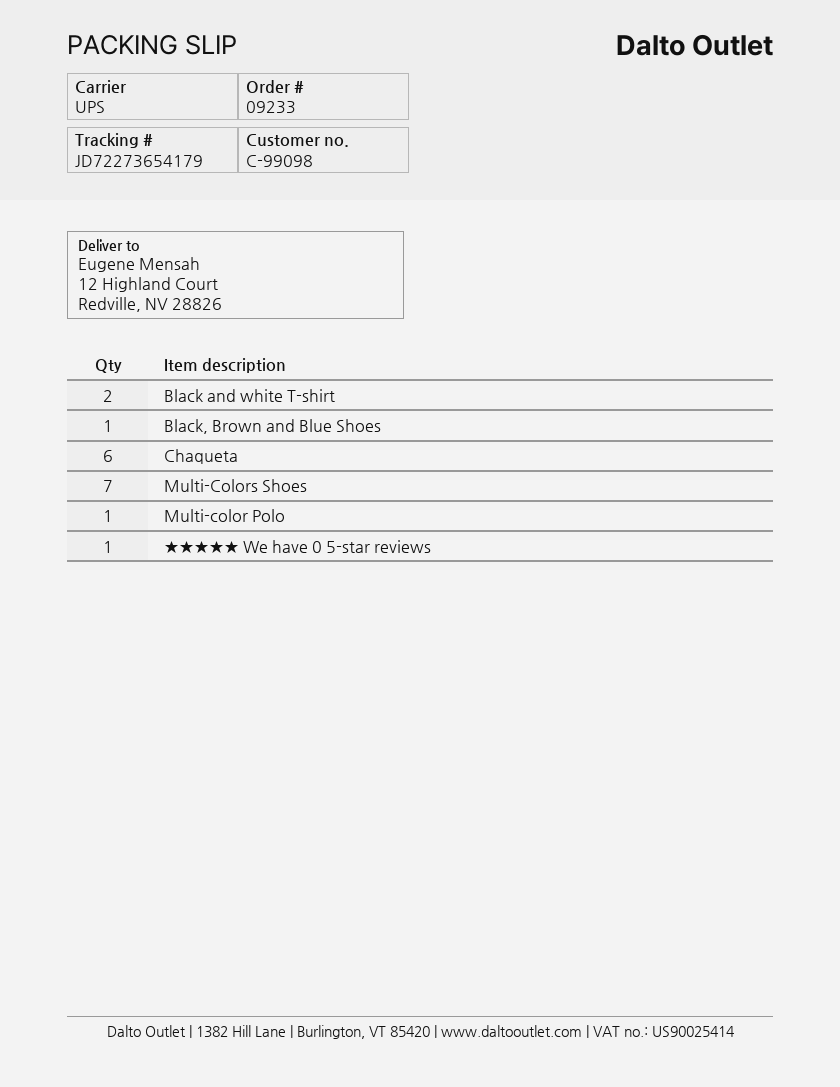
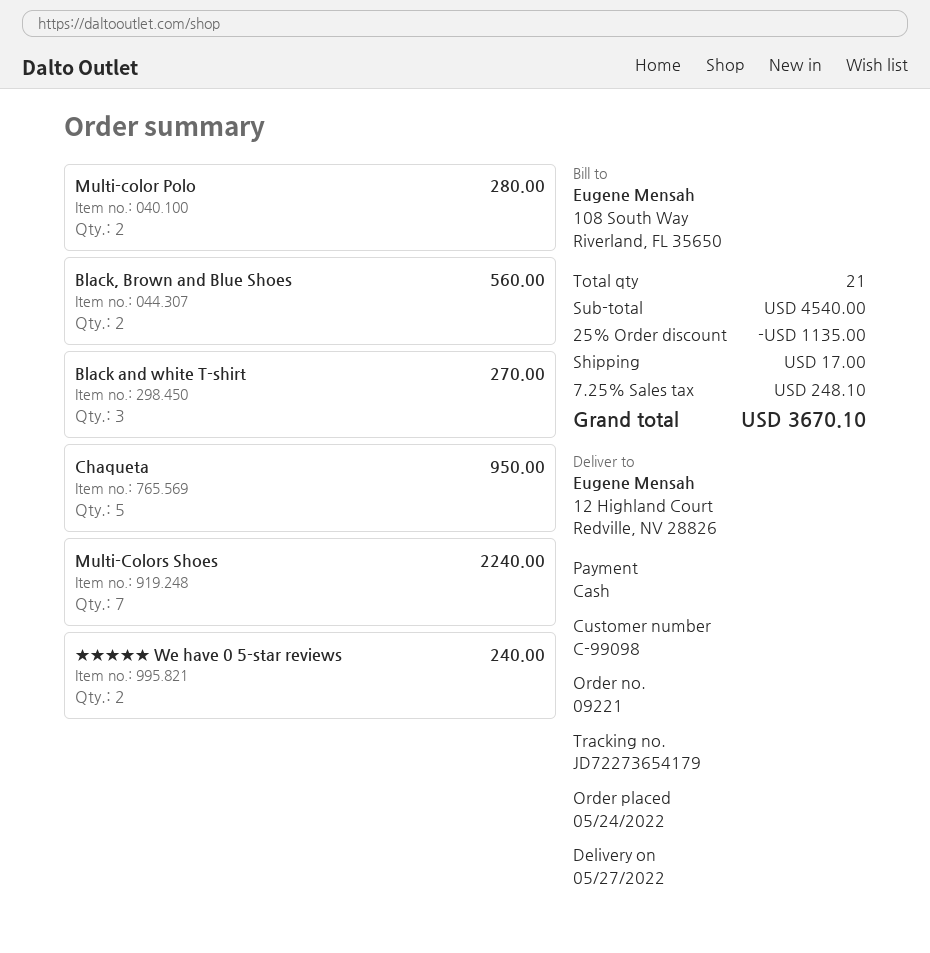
order number: 09233 -> 09221
Black and white T-shirt: 2 -> 3
Black, Brown and Blue Shoes: 1 -> 2
Chaqueta: 6 -> 5
Multi-color Polo: 1 -> 2
★★★★★ We have 0 5-star reviews: 1 -> 2

